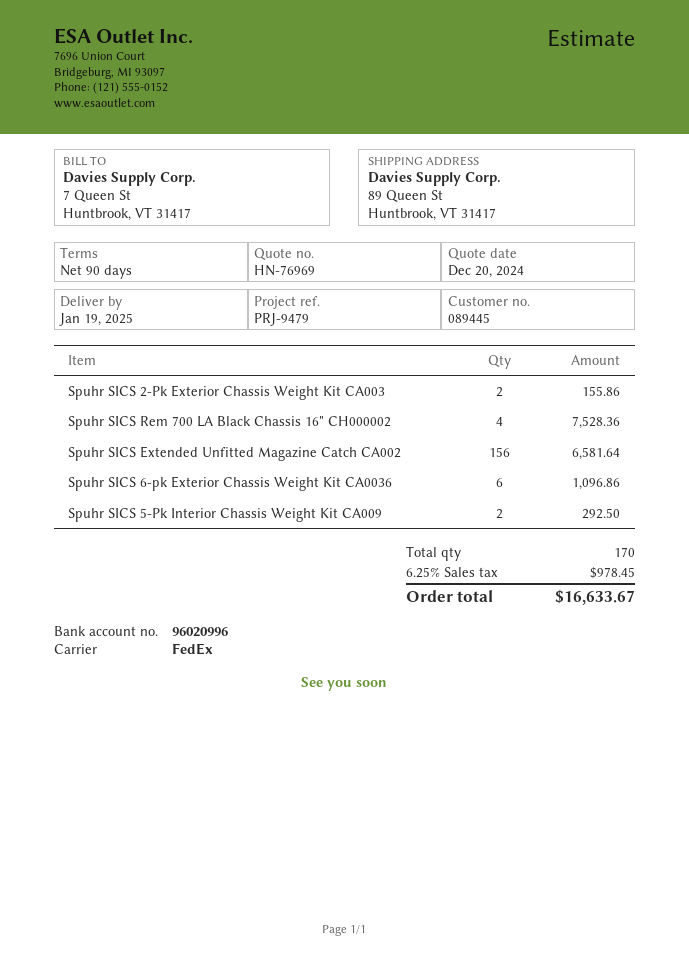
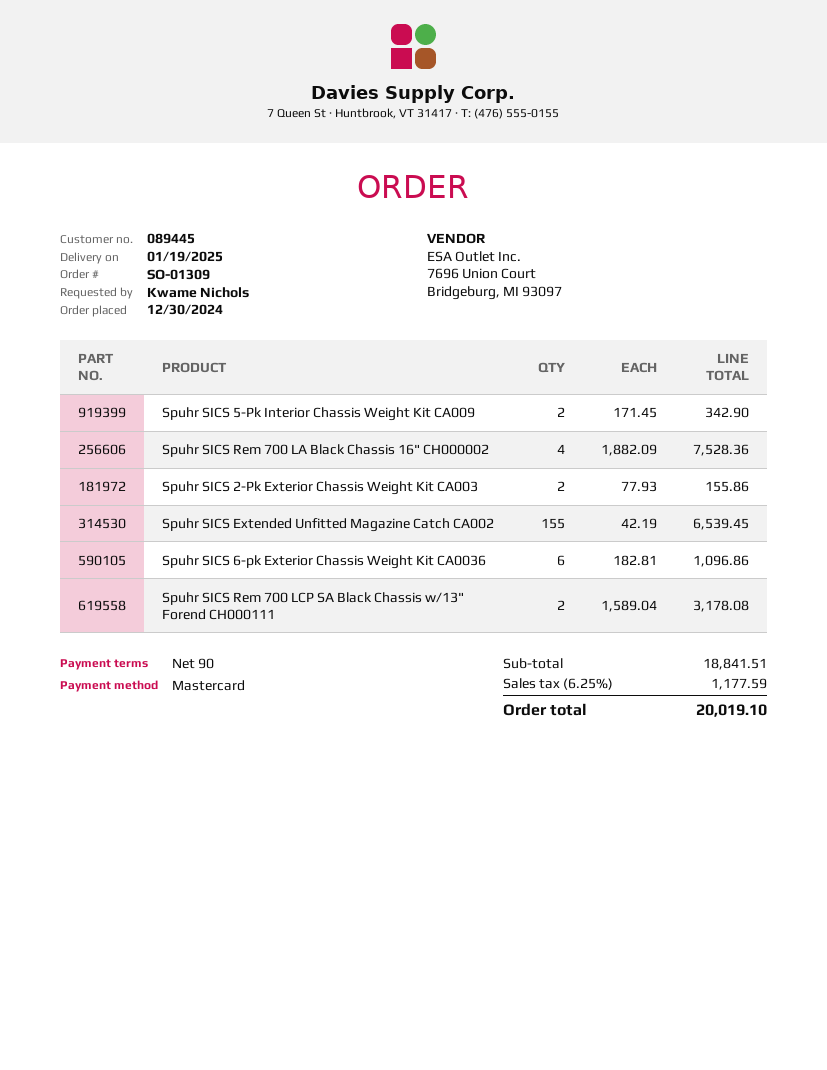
Spuhr SICS Extended Unfitted Magazine Catch CA002: 156 for 6581.64 -> 155 for 6539.45
Spuhr SICS 5-Pk Interior Chassis Weight Kit CA009: 2 for 292.50 -> 2 for 342.90
Spuhr SICS Rem 700 LCP SA Black Chassis w/13" Forend CH000111: none -> 2 for 3178.08
tax: 6.25% = 978.45 -> 6.25% = 1177.59
total: 16633.67 -> 20019.10

